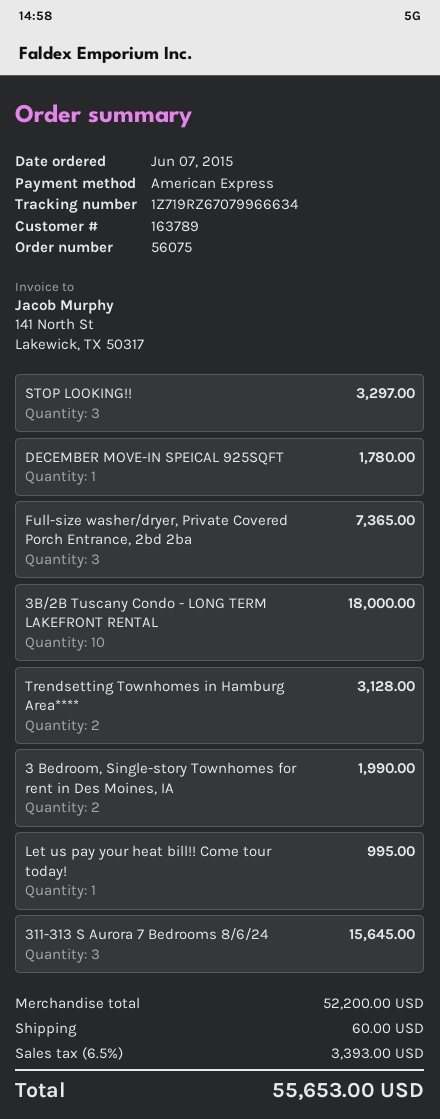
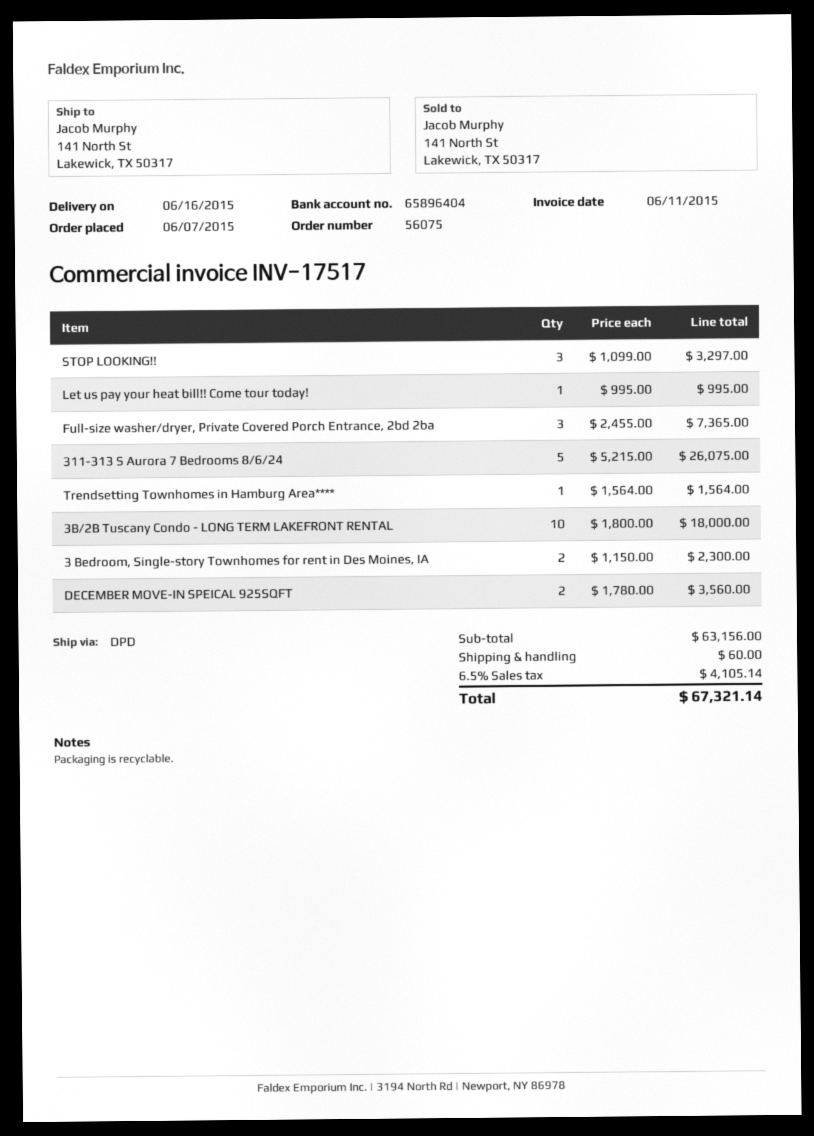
DECEMBER MOVE-IN SPEICAL 925SQFT: 1 for 1780.00 -> 2 for 3560.00
Trendsetting Townhomes in Hamburg Area****: 2 for 3128.00 -> 1 for 1564.00
3 Bedroom, Single-story Townhomes for rent in Des Moines, IA: 2 for 1990.00 -> 2 for 2300.00
311-313 S Aurora 7 Bedrooms 8/6/24: 3 for 15645.00 -> 5 for 26075.00
subtotal: 52200.00 -> 63156.00
tax: 6.5% = 3393.00 -> 6.5% = 4105.14
total: 55653.00 -> 67321.14

